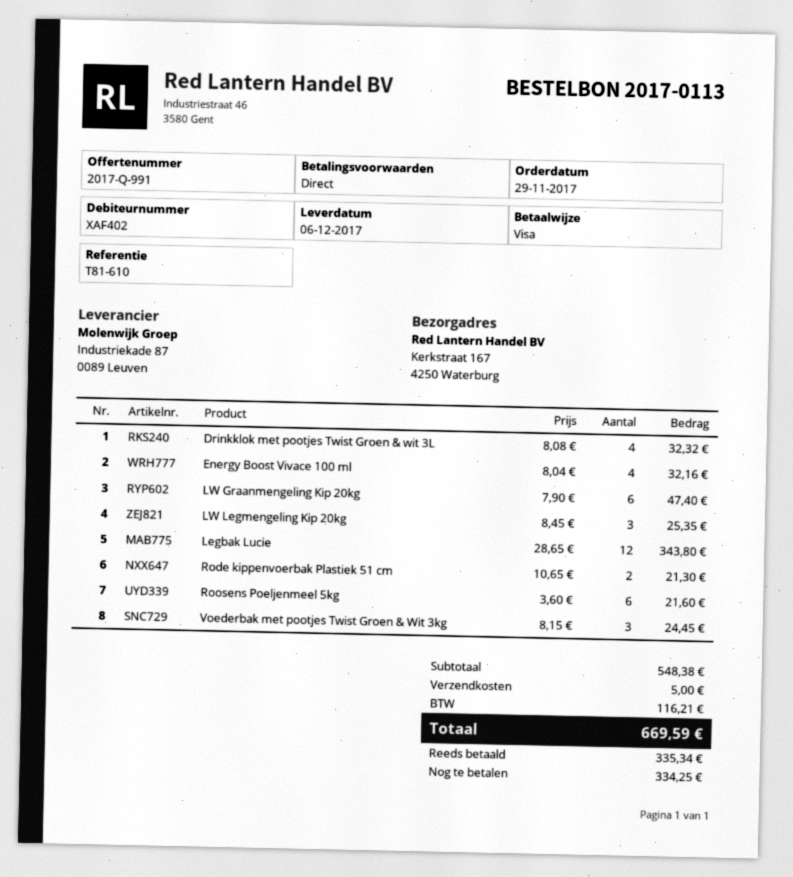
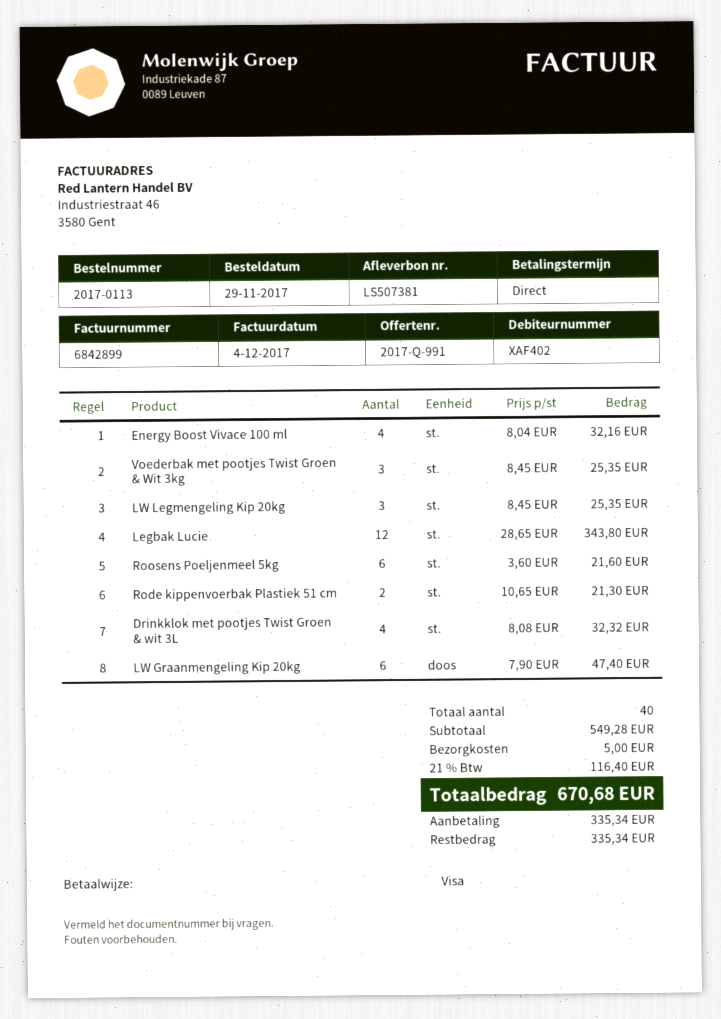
Voederbak met pootjes Twist Groen & Wit 3kg: 3 x 8.15 = 24.45 -> 3 x 8.45 = 25.35
subtotal: 548.38 -> 549.28
tax: 116.21 -> 116.40
total: 669.59 -> 670.68
balance: 334.25 -> 335.34

